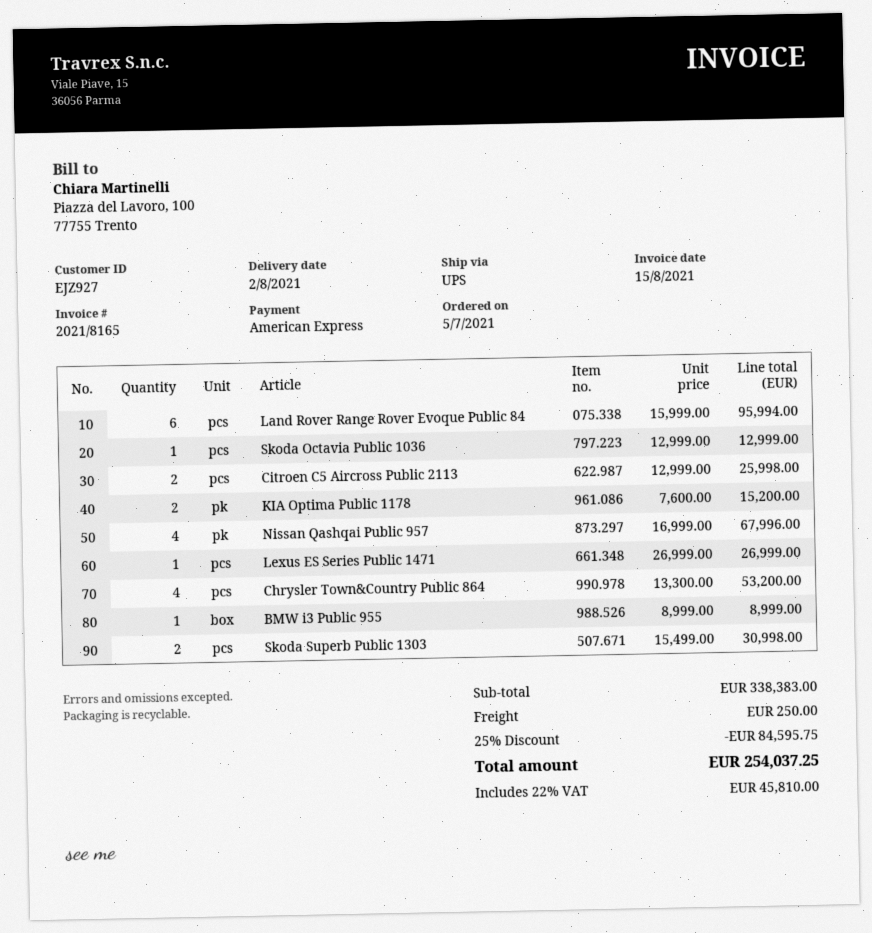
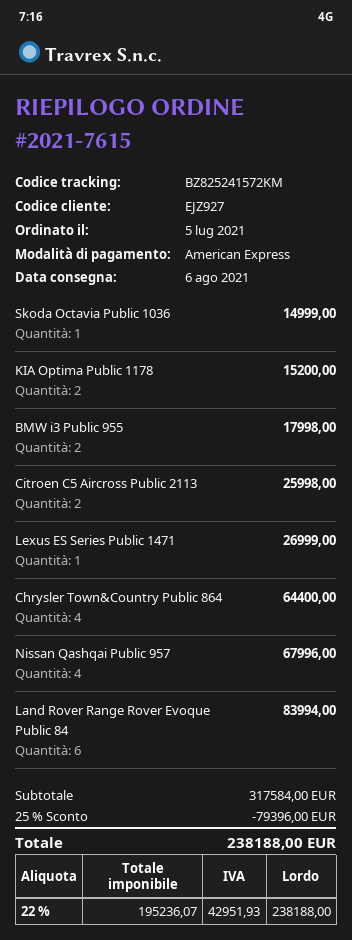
delivery date: 2021-08-02 -> 2021-08-06
Land Rover Range Rover Evoque Public 84: 6 for 95994.00 -> 6 for 83994.00
Skoda Octavia Public 1036: 1 for 12999.00 -> 1 for 14999.00
Chrysler Town&Country Public 864: 4 for 53200.00 -> 4 for 64400.00
BMW i3 Public 955: 1 for 8999.00 -> 2 for 17998.00
Skoda Superb Public 1303: 2 for 30998.00 -> none
subtotal: 338383.00 -> 317584.00
discount: 25% = 84595.75 -> 25% = 79396.00
shipping: 250.00 -> none
tax: 22% = 45810.00 -> 22% = 42951.93
total: 254037.25 -> 238188.00

